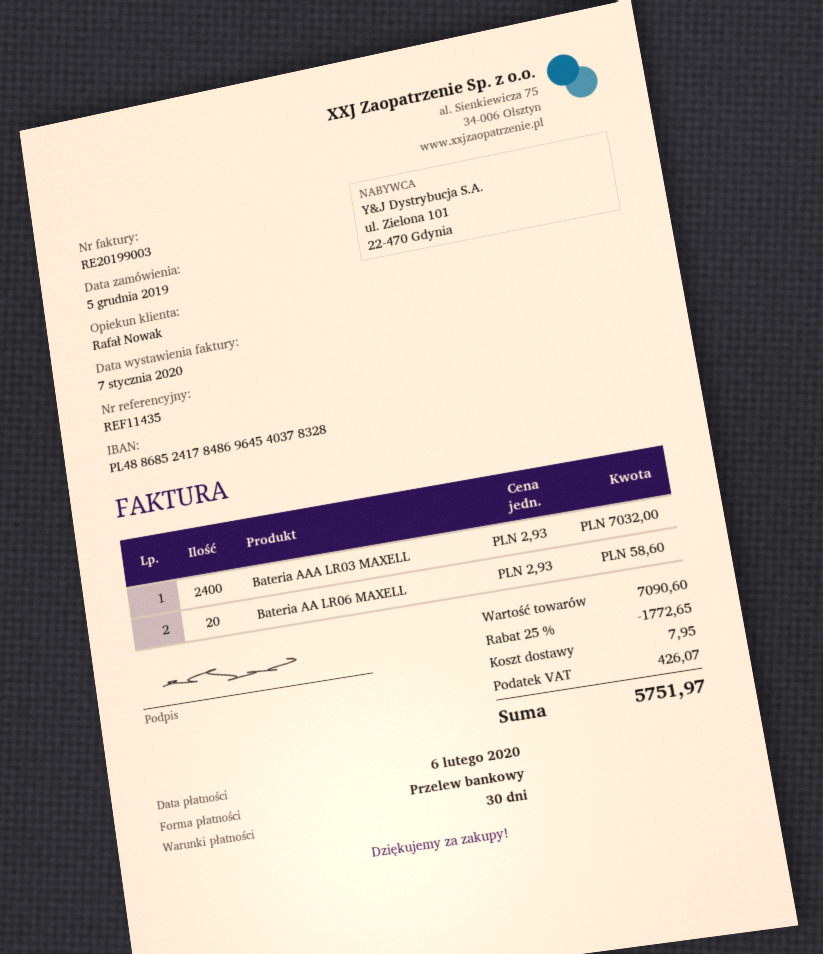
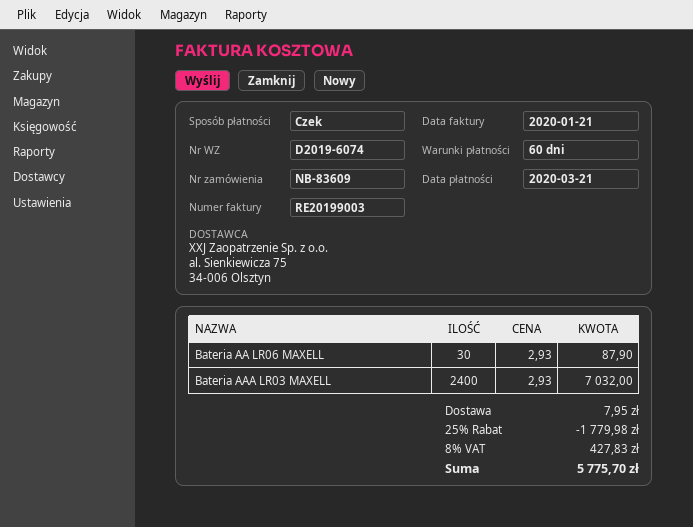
invoice date: 2020-01-07 -> 2020-01-21
payment terms: 30 days -> 60 days
due date: 2020-02-06 -> 2020-03-21
payment method: bank transfer -> cheque
Bateria AA LR06 MAXELL: 20 x 2.93 = 58.60 -> 30 x 2.93 = 87.90
discount: 25% = 1772.65 -> 25% = 1779.98
tax: 426.07 -> 427.83
total: 5751.97 -> 5775.70

